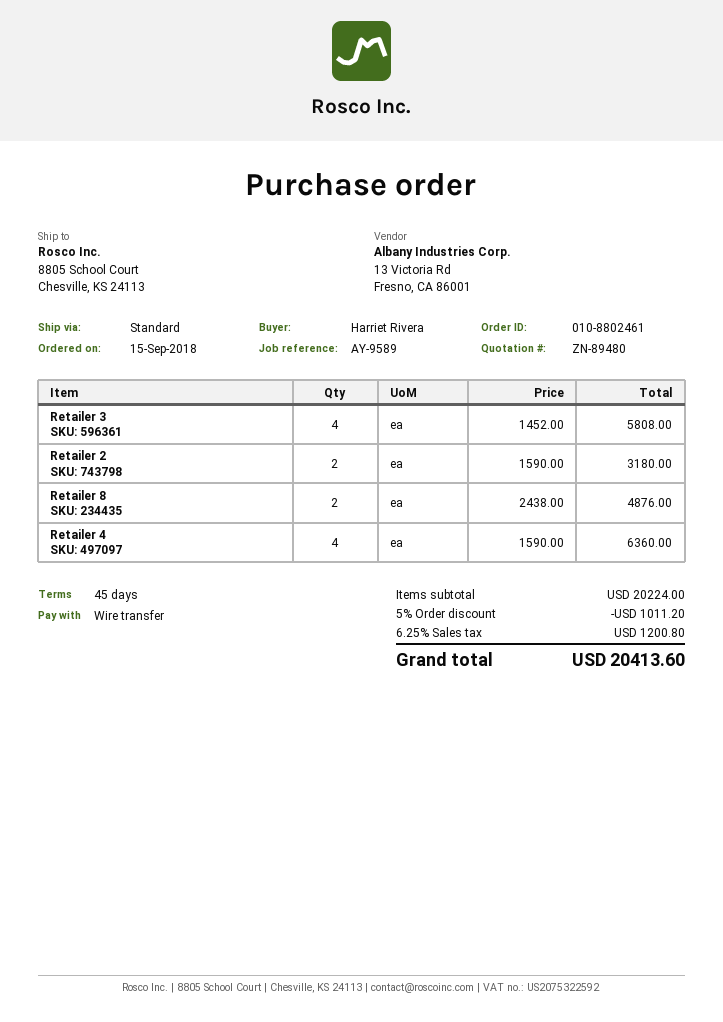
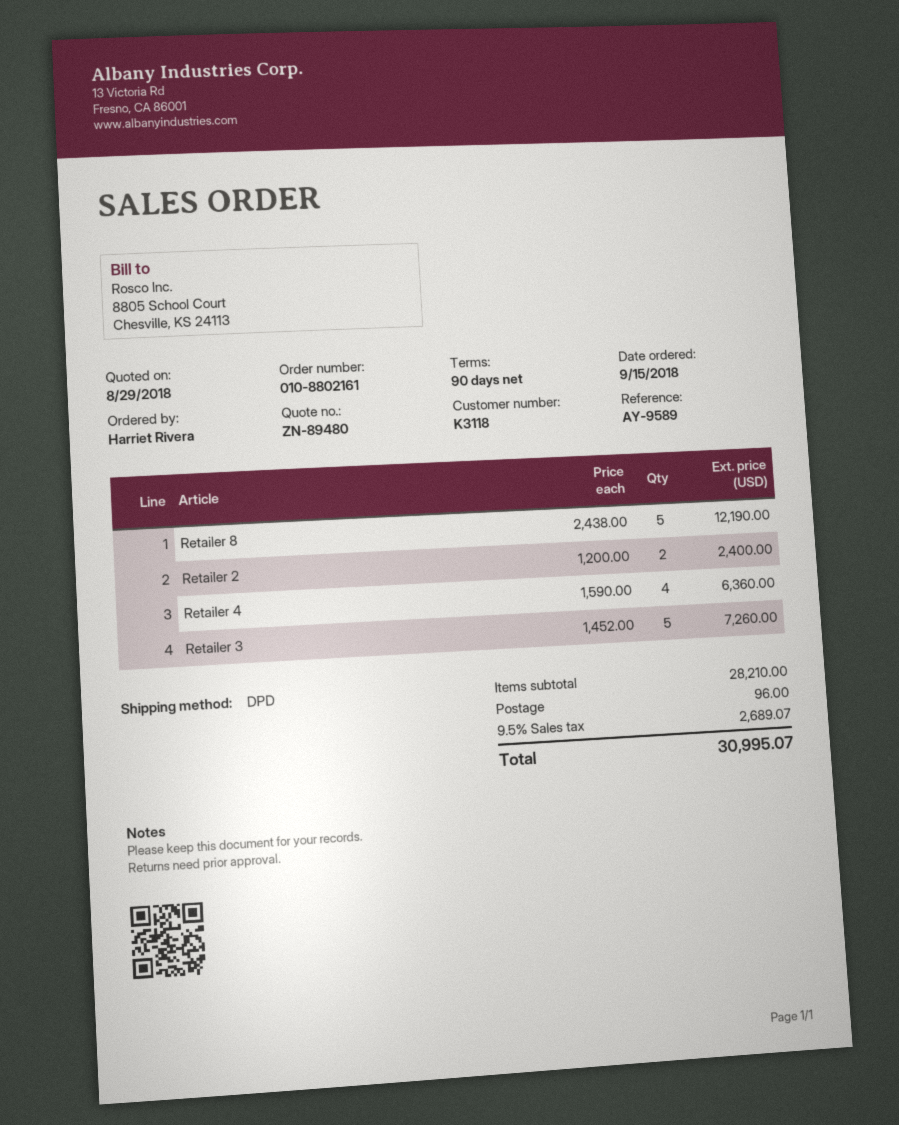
order number: 010-8802461 -> 010-8802161
payment terms: 45 days -> 90 days
shipping method: standard -> DPD
Retailer 3: 4 x 1452.00 = 5808.00 -> 5 x 1452.00 = 7260.00
Retailer 2: 2 x 1590.00 = 3180.00 -> 2 x 1200.00 = 2400.00
Retailer 8: 2 x 2438.00 = 4876.00 -> 5 x 2438.00 = 12190.00
subtotal: 20224.00 -> 28210.00
discount: 5% = 1011.20 -> none
shipping: none -> 96.00
tax: 6.25% = 1200.80 -> 9.5% = 2689.07
total: 20413.60 -> 30995.07

